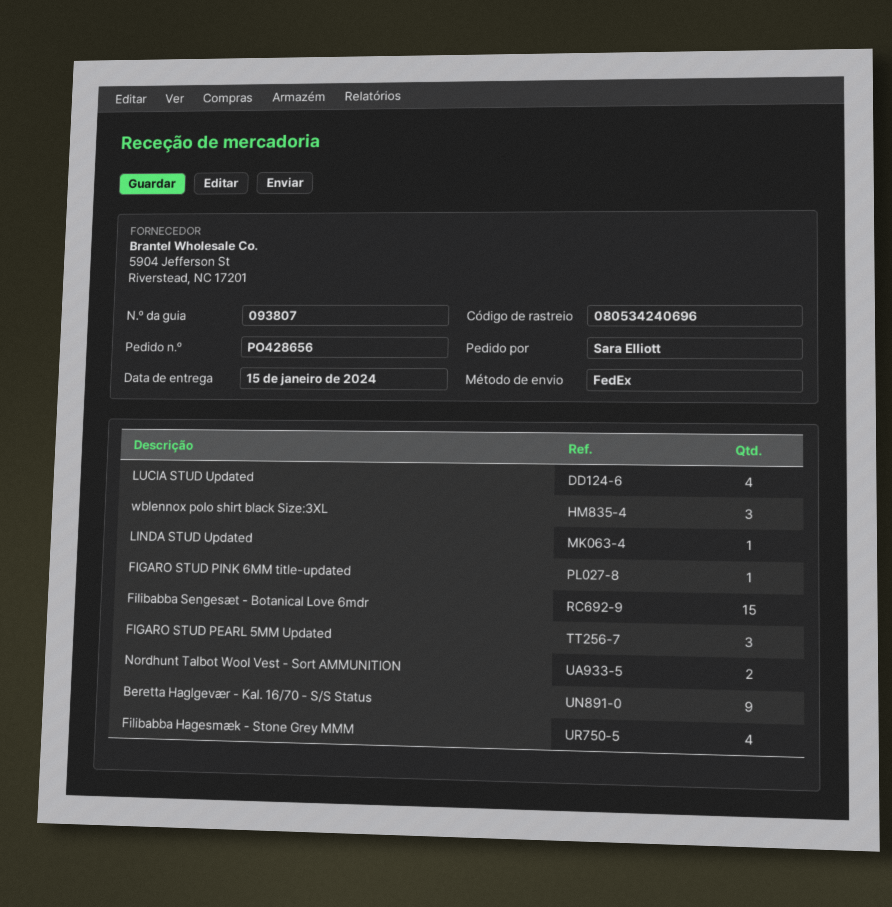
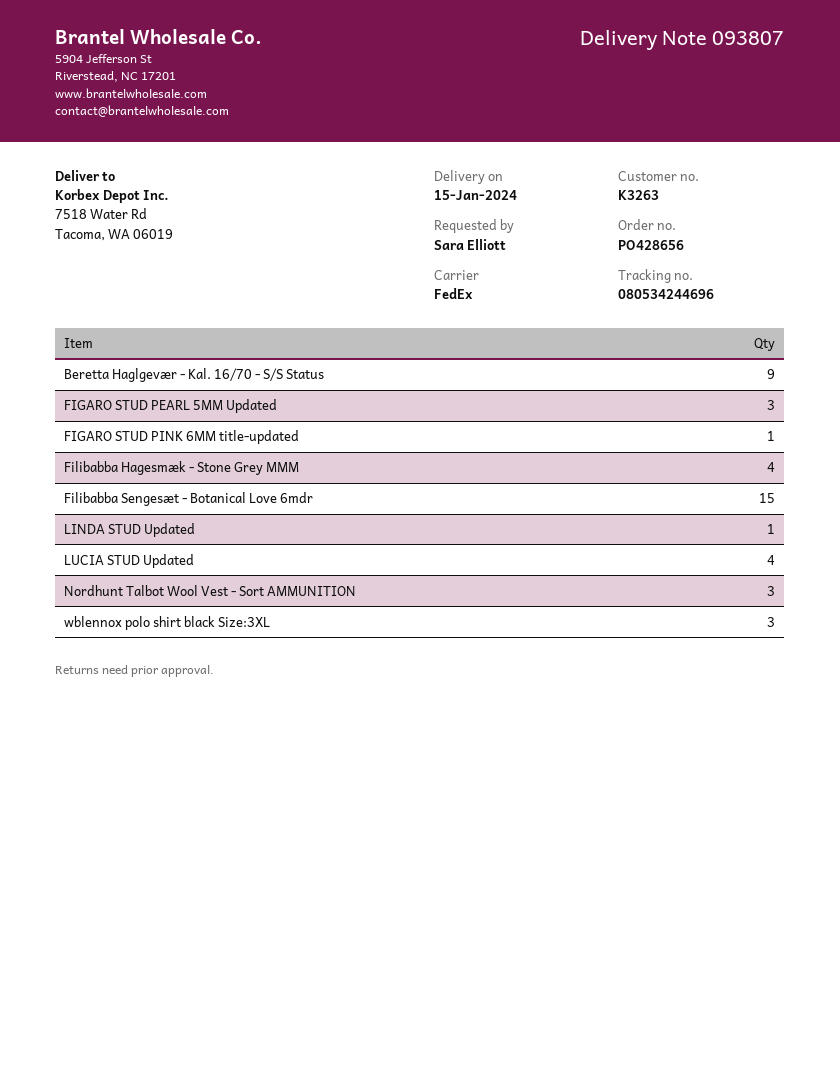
tracking number: 080534240696 -> 080534244696
Nordhunt Talbot Wool Vest - Sort AMMUNITION: 2 -> 3

